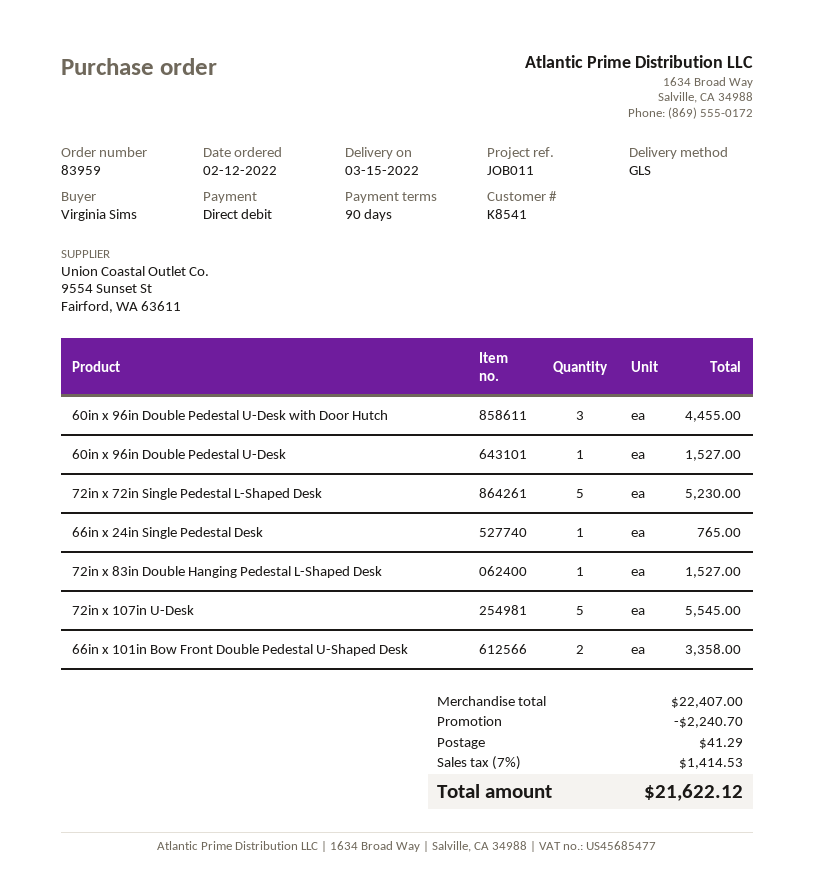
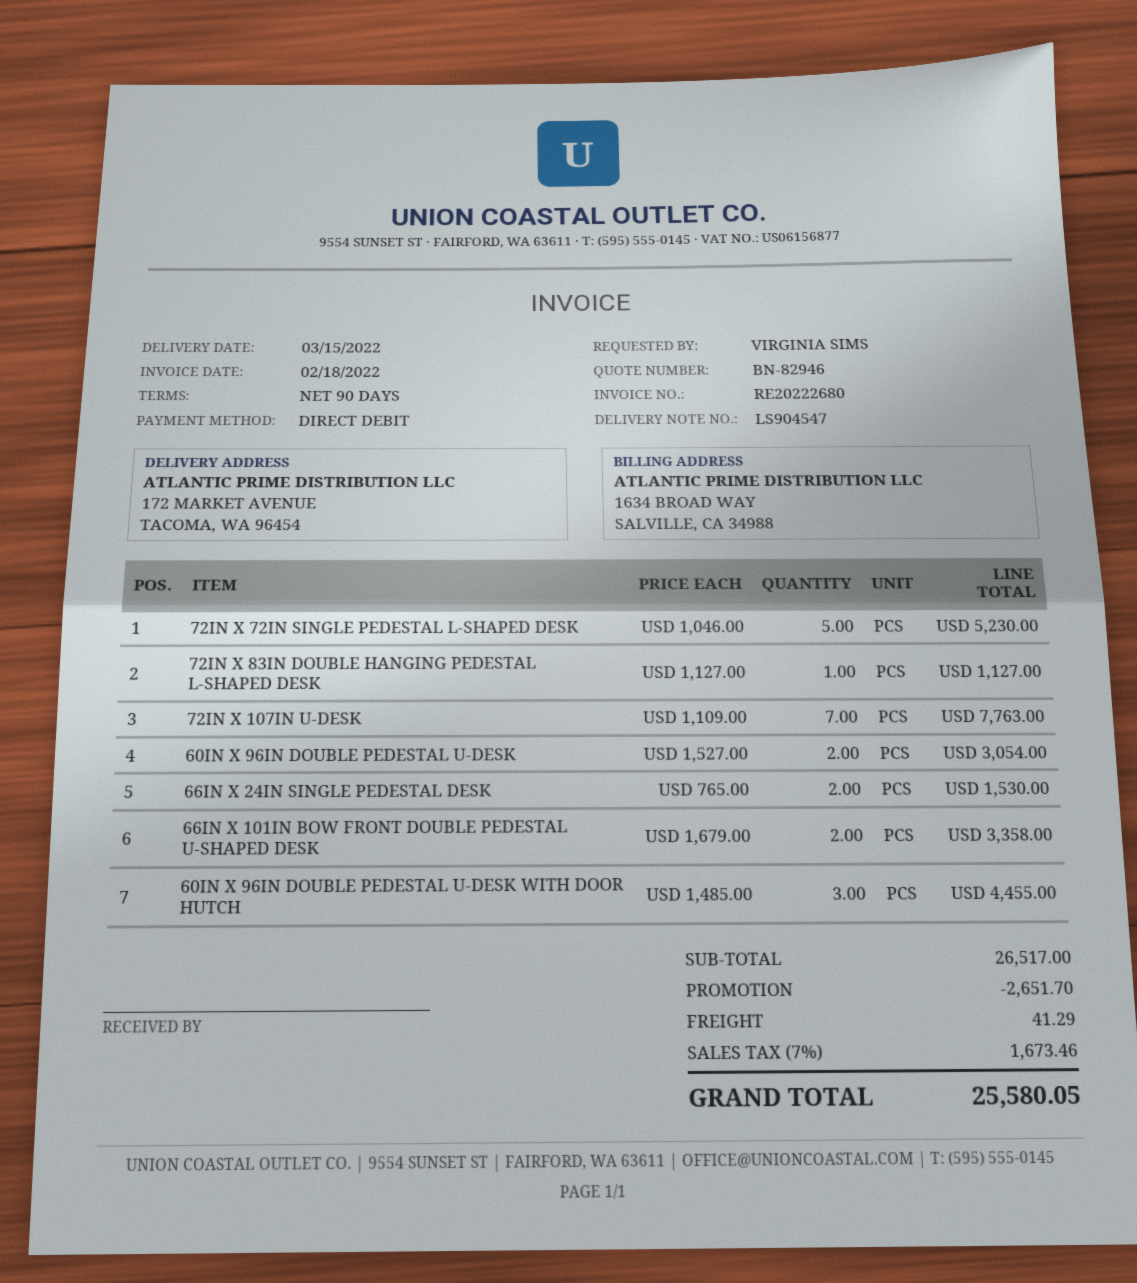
60in x 96in Double Pedestal U-Desk: 1 for 1527.00 -> 2 for 3054.00
66in x 24in Single Pedestal Desk: 1 for 765.00 -> 2 for 1530.00
72in x 83in Double Hanging Pedestal L-Shaped Desk: 1 for 1527.00 -> 1 for 1127.00
72in x 107in U-Desk: 5 for 5545.00 -> 7 for 7763.00
subtotal: 22407.00 -> 26517.00
discount: 2240.70 -> 2651.70
tax: 7% = 1414.53 -> 7% = 1673.46
total: 21622.12 -> 25580.05

